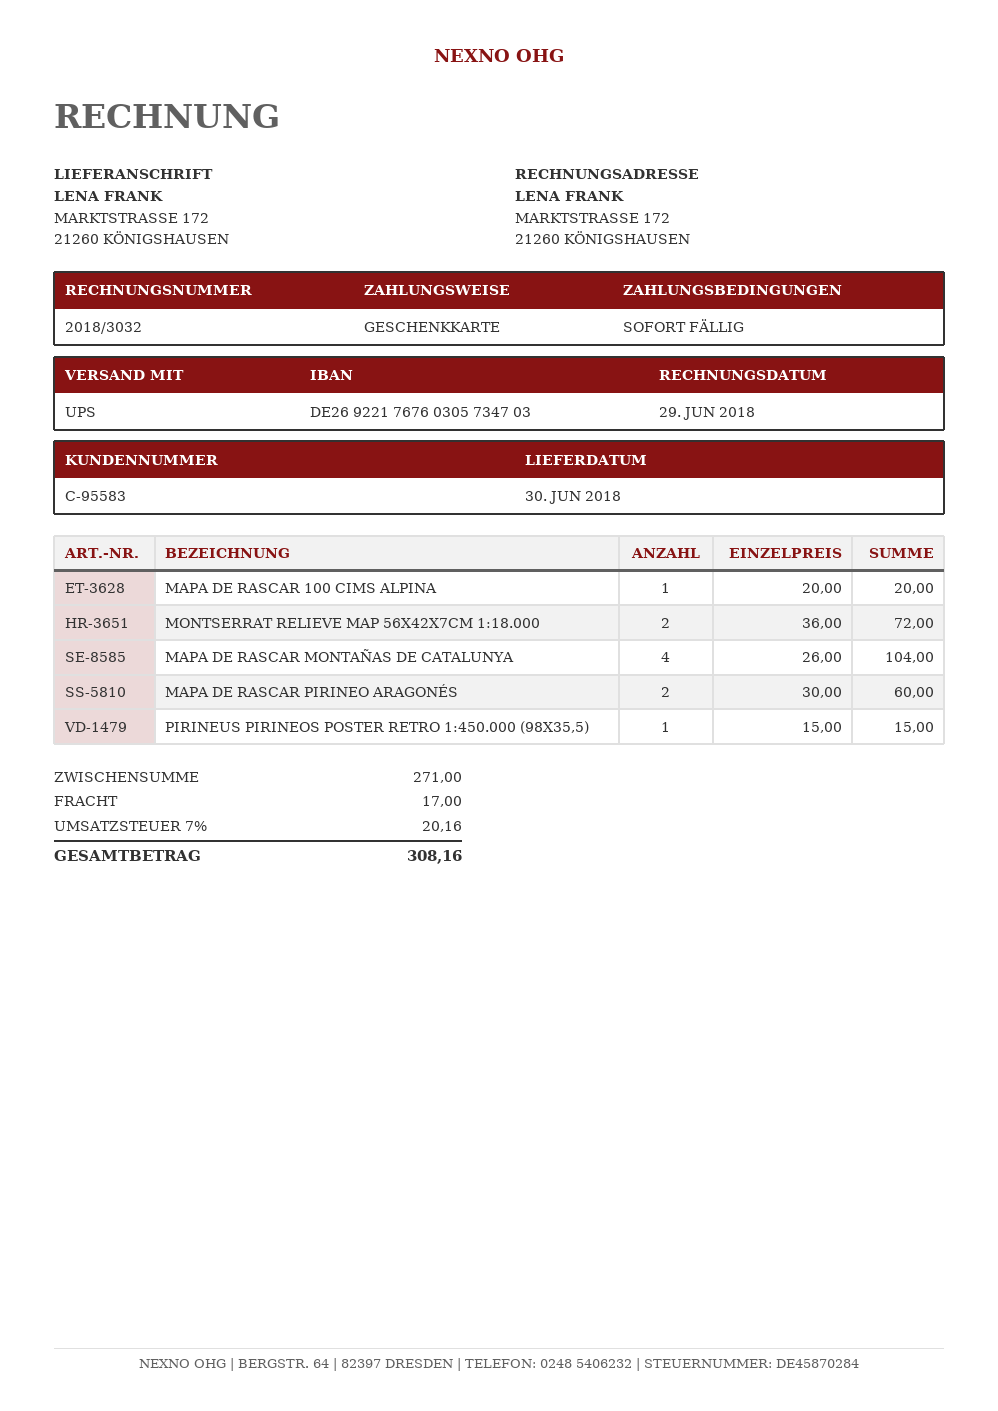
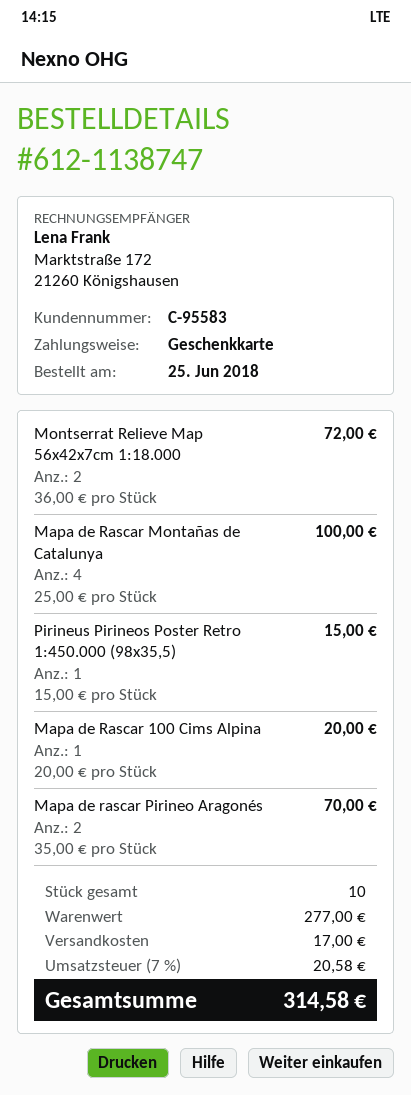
MAPA DE RASCAR MONTAÑAS DE CATALUNYA: 4 x 26.00 = 104.00 -> 4 x 25.00 = 100.00
MAPA DE RASCAR PIRINEO ARAGONÉS: 2 x 30.00 = 60.00 -> 2 x 35.00 = 70.00
subtotal: 271.00 -> 277.00
tax: 7% = 20.16 -> 7% = 20.58
total: 308.16 -> 314.58

